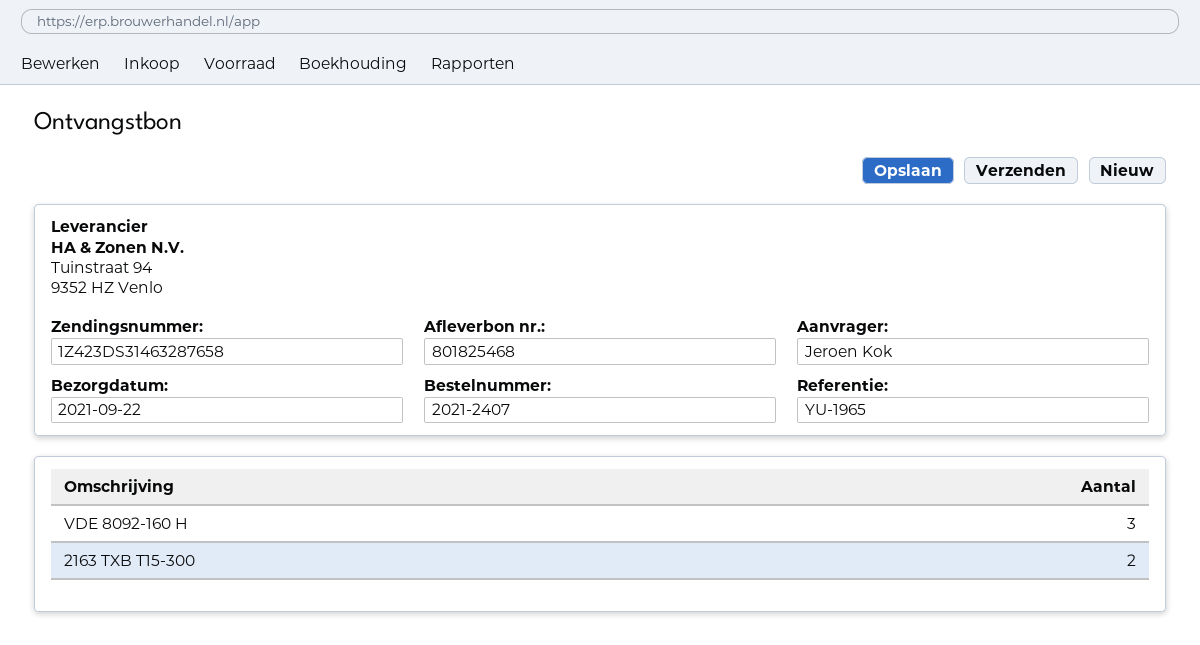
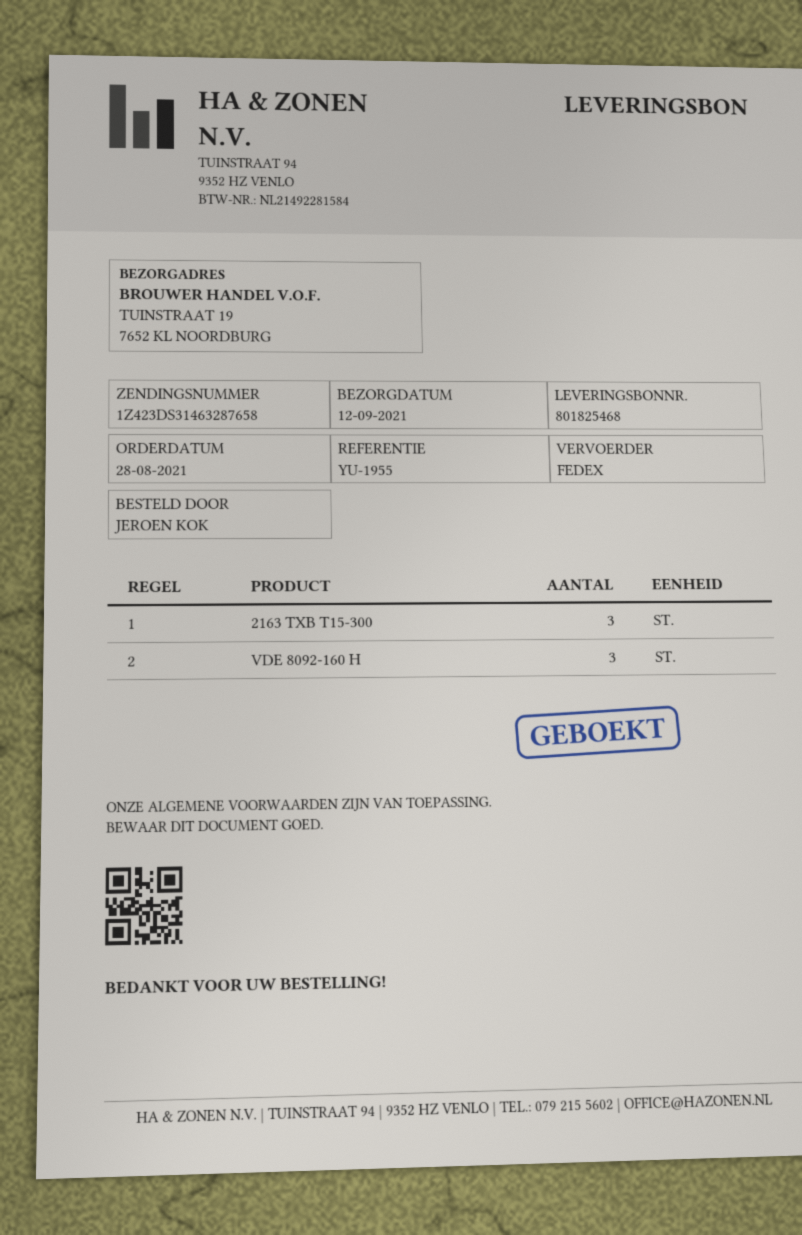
delivery date: 2021-09-22 -> 2021-09-12
reference: YU-1965 -> YU-1955
2163 TXB T15-300: 2 -> 3

